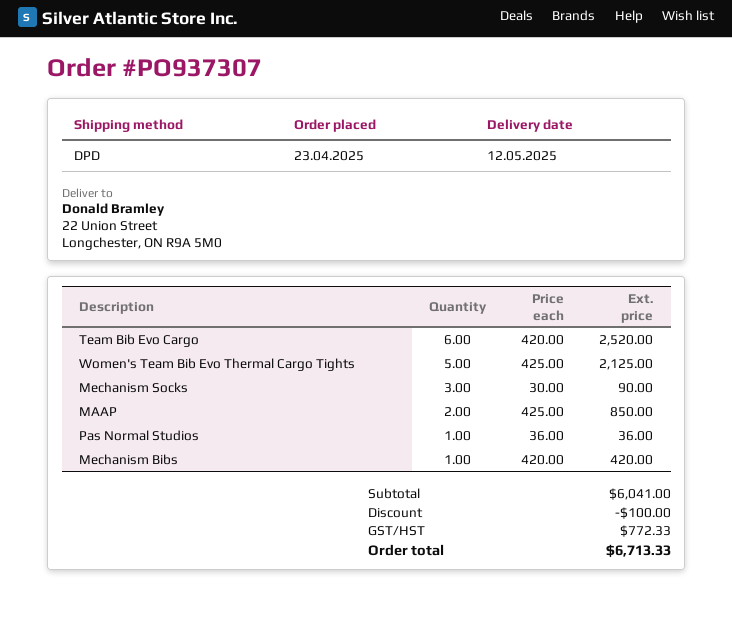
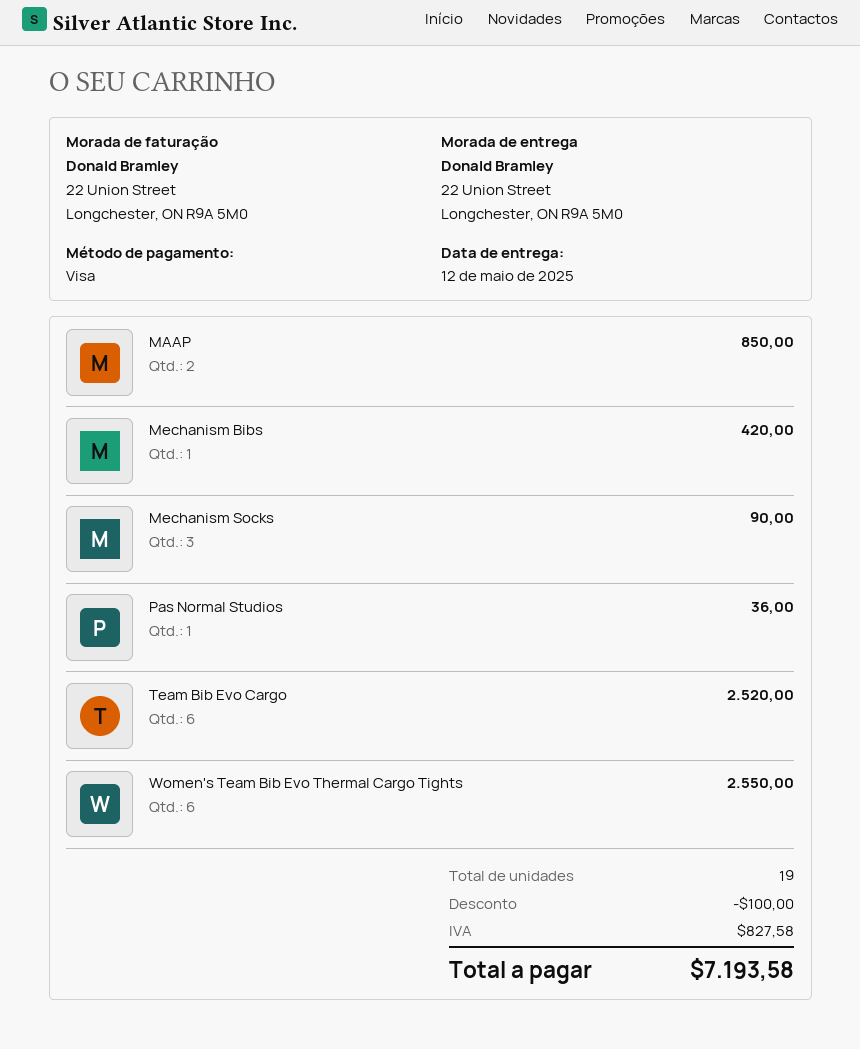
Women's Team Bib Evo Thermal Cargo Tights: 5 for 2125.00 -> 6 for 2550.00
tax: 772.33 -> 827.58
total: 6713.33 -> 7193.58

